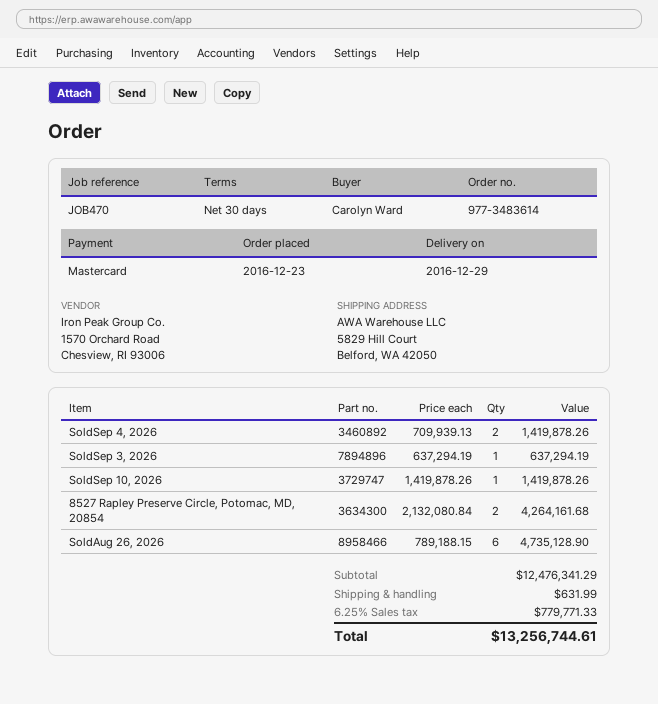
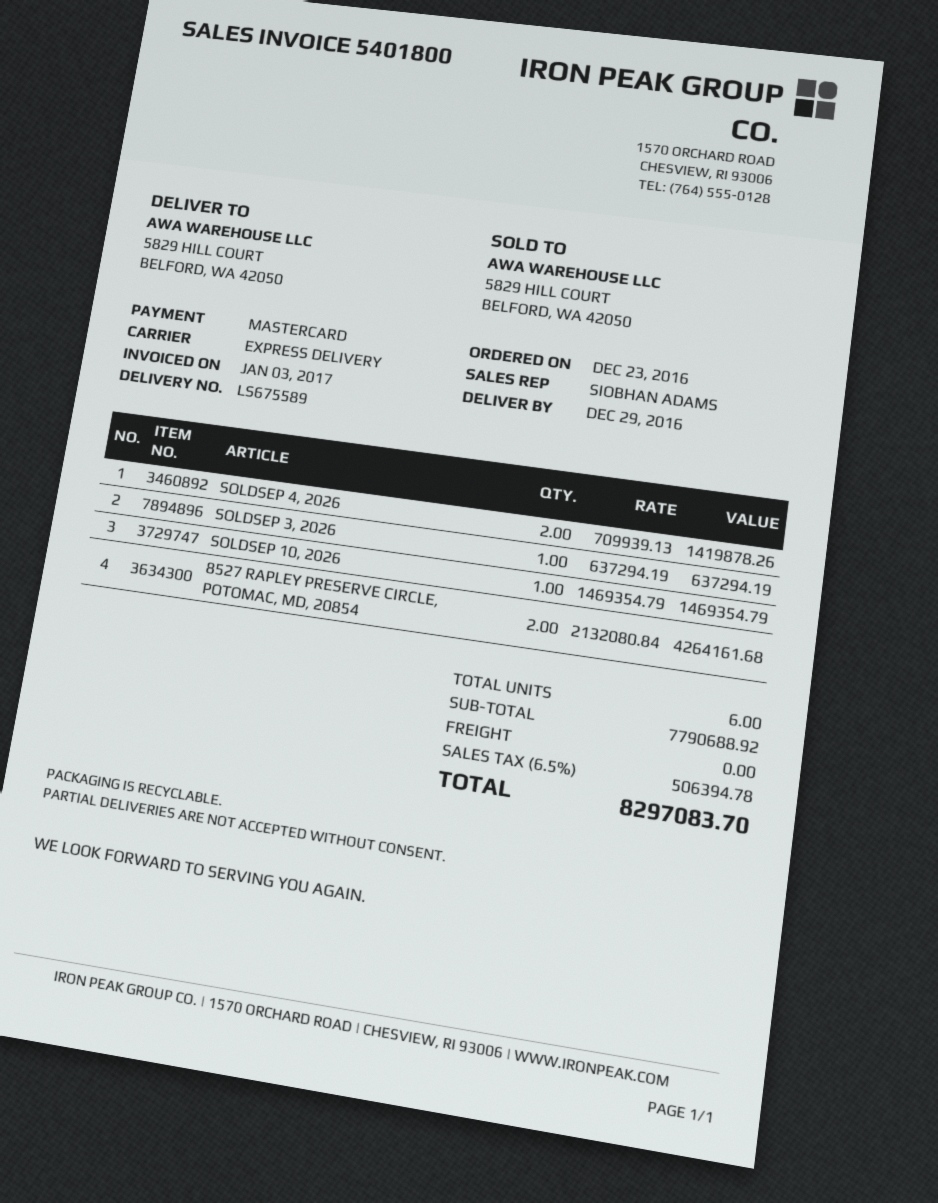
SoldSep 10, 2026: 1 x 1419878.26 = 1419878.26 -> 1 x 1469354.79 = 1469354.79
SoldAug 26, 2026: 6 x 789188.15 = 4735128.90 -> none
subtotal: 12476341.29 -> 7790688.92
shipping: 631.99 -> 0.00
tax: 6.25% = 779771.33 -> 6.5% = 506394.78
total: 13256744.61 -> 8297083.70

